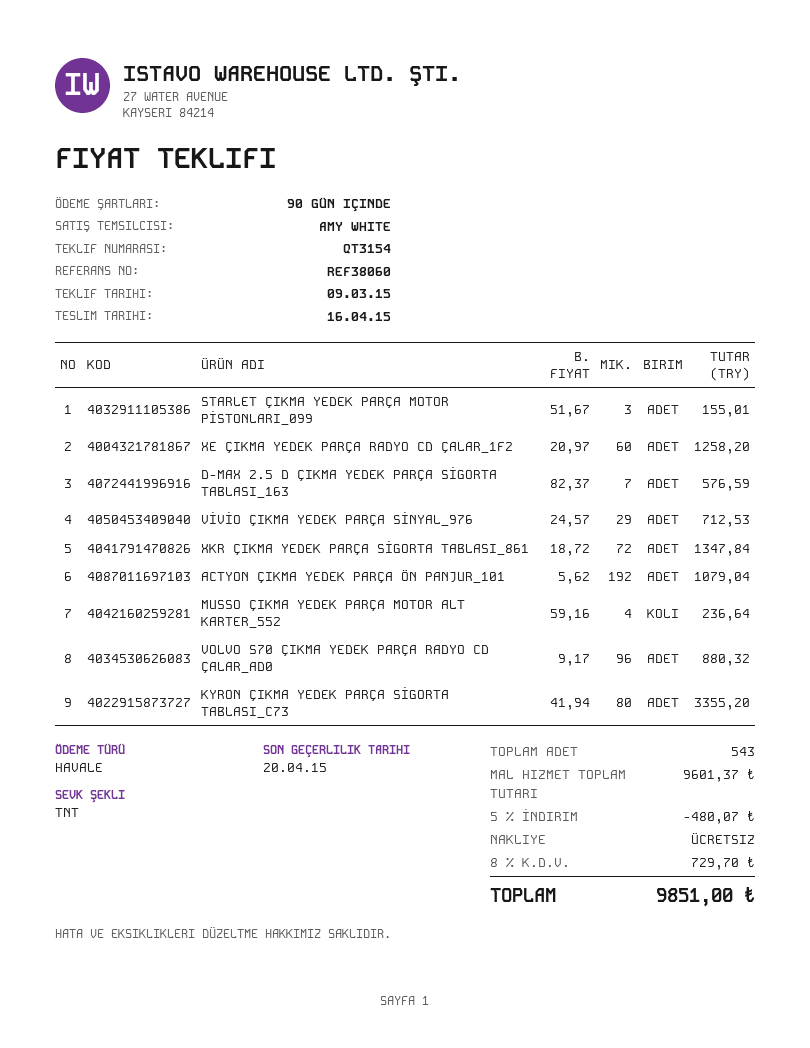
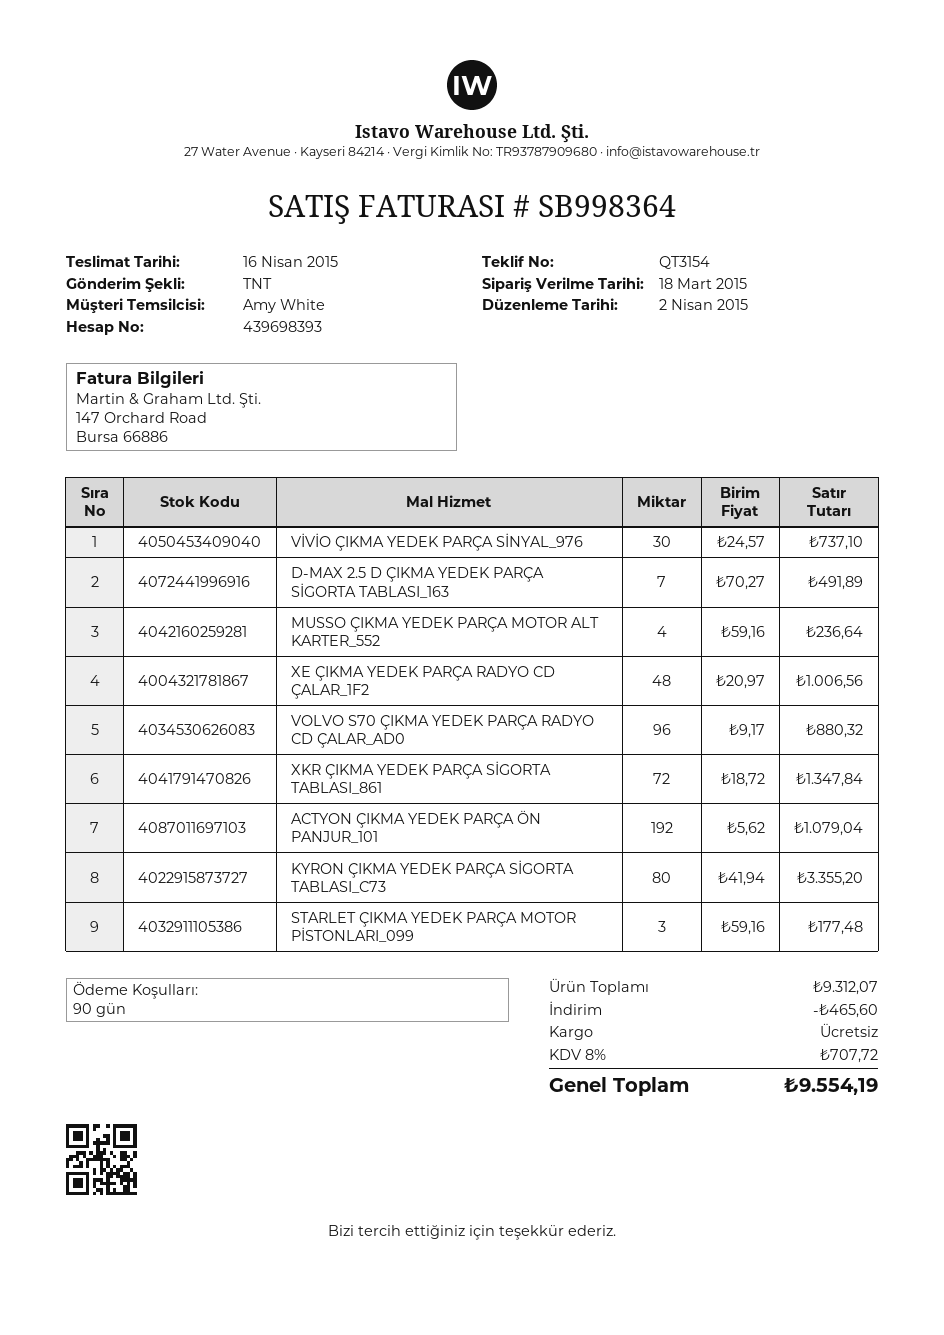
STARLET ÇIKMA YEDEK PARÇA MOTOR PİSTONLARI_099: 3 x 51.67 = 155.01 -> 3 x 59.16 = 177.48
XE ÇIKMA YEDEK PARÇA RADYO CD ÇALAR_1F2: 60 x 20.97 = 1258.20 -> 48 x 20.97 = 1006.56
D-MAX 2.5 D ÇIKMA YEDEK PARÇA SİGORTA TABLASI_163: 7 x 82.37 = 576.59 -> 7 x 70.27 = 491.89
VİVİO ÇIKMA YEDEK PARÇA SİNYAL_976: 29 x 24.57 = 712.53 -> 30 x 24.57 = 737.10
subtotal: 9601.37 -> 9312.07
discount: 480.07 -> 465.60
tax: 8% = 729.70 -> 8% = 707.72
total: 9851.00 -> 9554.19

